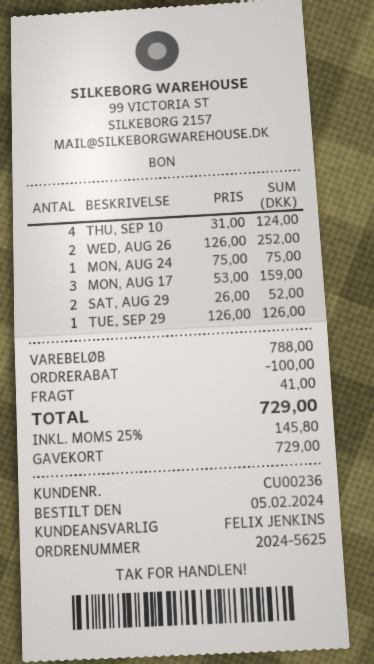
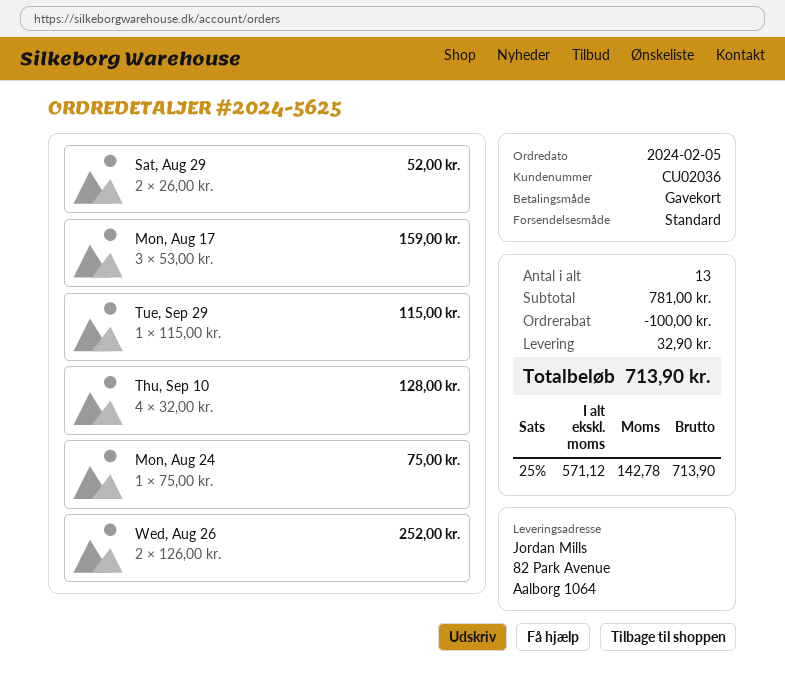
customer number: CU00236 -> CU02036
THU, SEP 10: 4 x 31.00 = 124.00 -> 4 x 32.00 = 128.00
TUE, SEP 29: 1 x 126.00 = 126.00 -> 1 x 115.00 = 115.00
subtotal: 788.00 -> 781.00
shipping: 41.00 -> 32.90
tax: 25% = 145.80 -> 25% = 142.78
total: 729.00 -> 713.90

